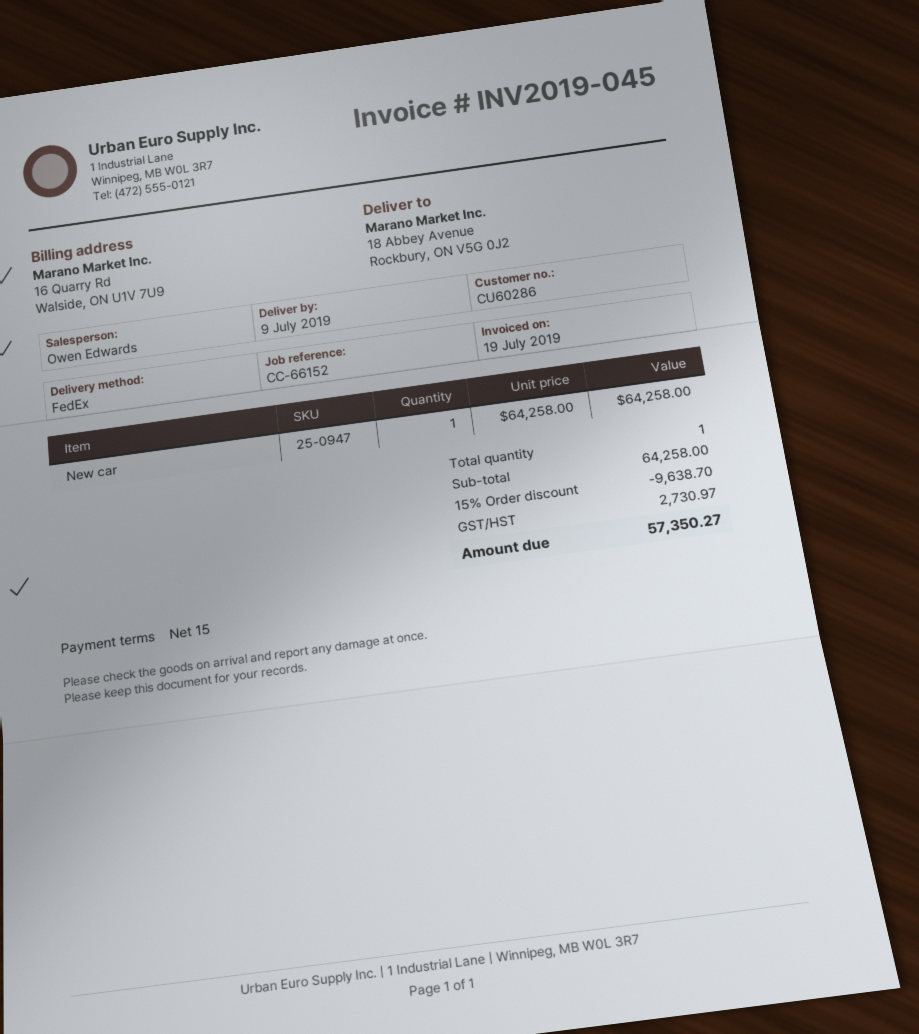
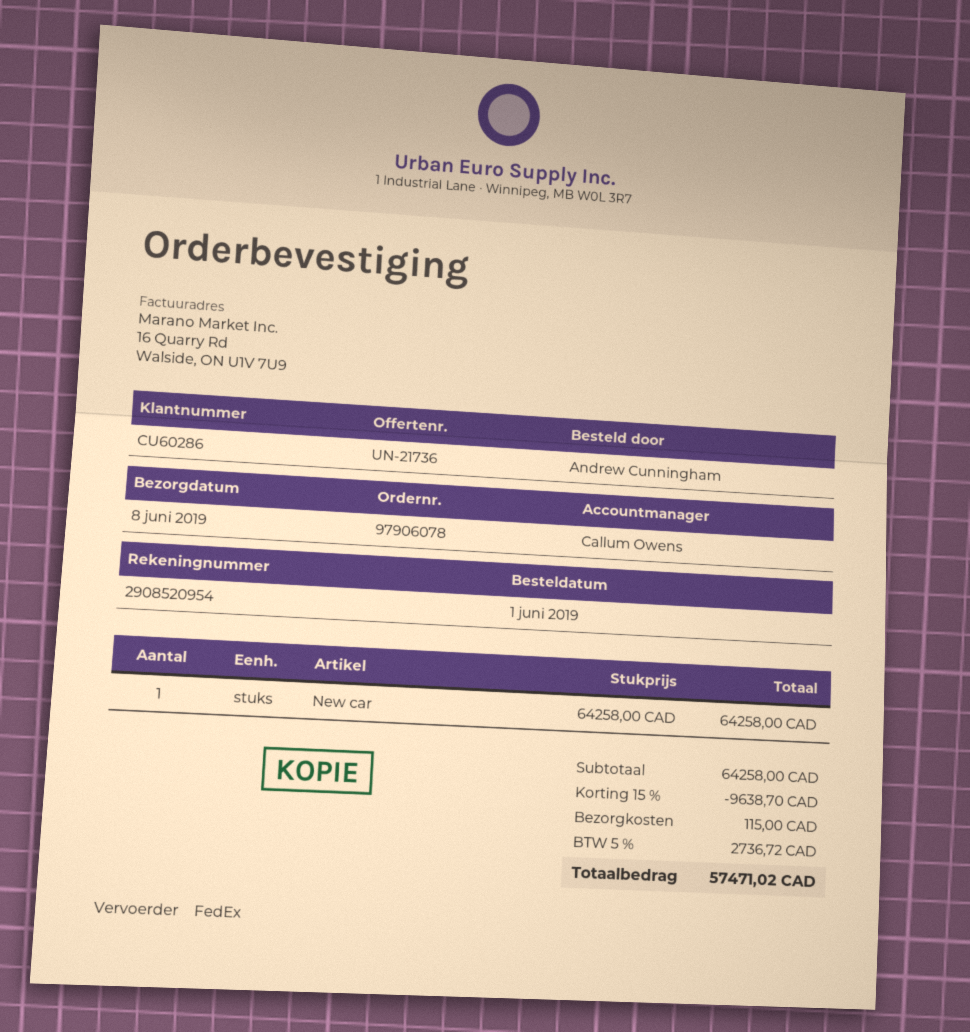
delivery date: 2019-07-09 -> 2019-06-08
sales rep: Owen Edwards -> Callum Owens
shipping: none -> 115.00
tax: 2730.97 -> 2736.72
total: 57350.27 -> 57471.02

